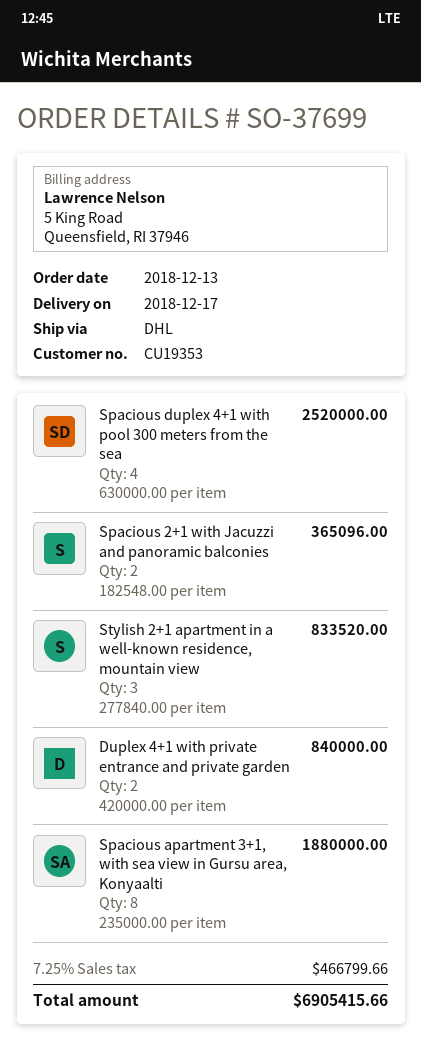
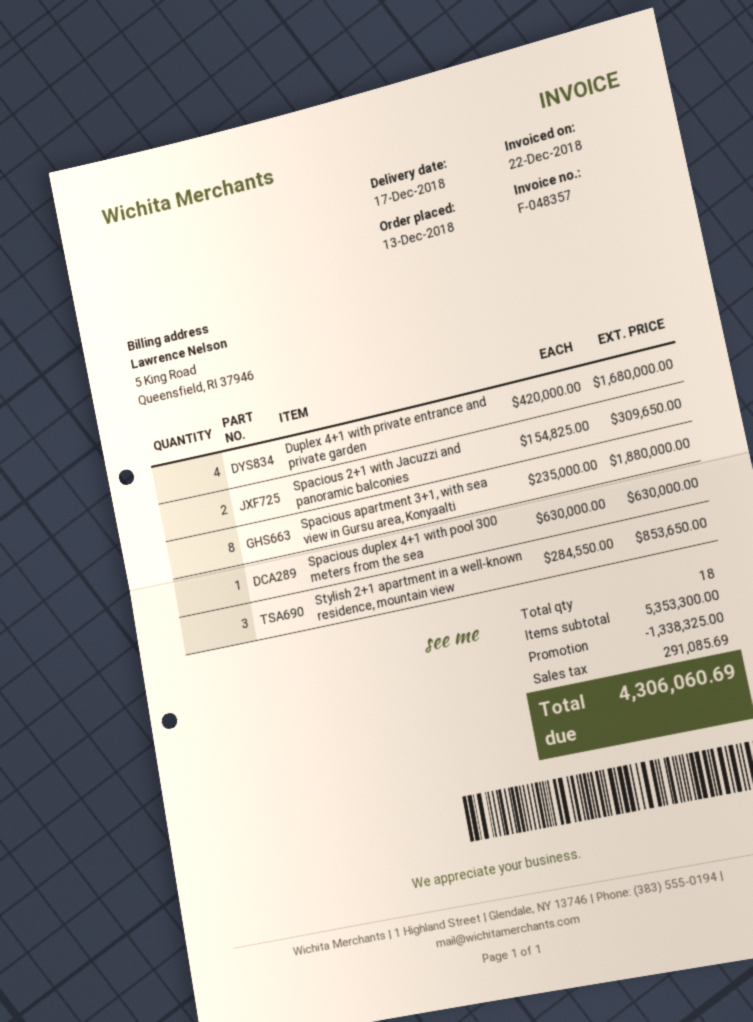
Spacious duplex 4+1 with pool 300 meters from the sea: 4 x 630000.00 = 2520000.00 -> 1 x 630000.00 = 630000.00
Spacious 2+1 with Jacuzzi and panoramic balconies: 2 x 182548.00 = 365096.00 -> 2 x 154825.00 = 309650.00
Stylish 2+1 apartment in a well-known residence, mountain view: 3 x 277840.00 = 833520.00 -> 3 x 284550.00 = 853650.00
Duplex 4+1 with private entrance and private garden: 2 x 420000.00 = 840000.00 -> 4 x 420000.00 = 1680000.00
discount: none -> 1338325.00
tax: 466799.66 -> 291085.69
total: 6905415.66 -> 4306060.69

